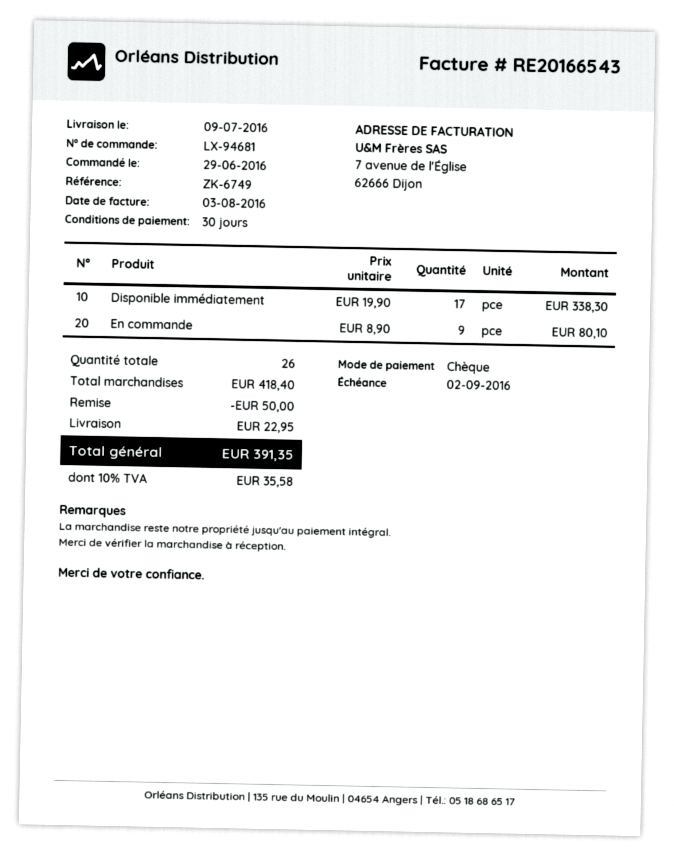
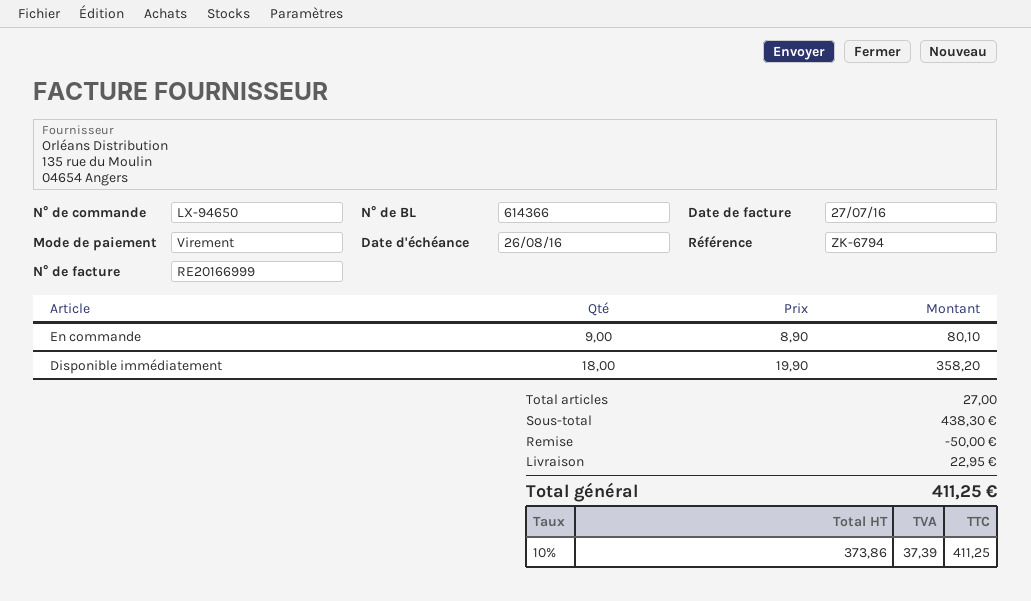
order number: LX-94681 -> LX-94650
invoice number: RE20166543 -> RE20166999
invoice date: 2016-08-03 -> 2016-07-27
due date: 2016-09-02 -> 2016-08-26
reference: ZK-6749 -> ZK-6794
payment method: cheque -> bank transfer
Disponible immédiatement: 17 x 19.90 = 338.30 -> 18 x 19.90 = 358.20
total quantity: 26 -> 27
subtotal: 418.40 -> 438.30
tax: 10% = 35.58 -> 10% = 37.39
total: 391.35 -> 411.25

